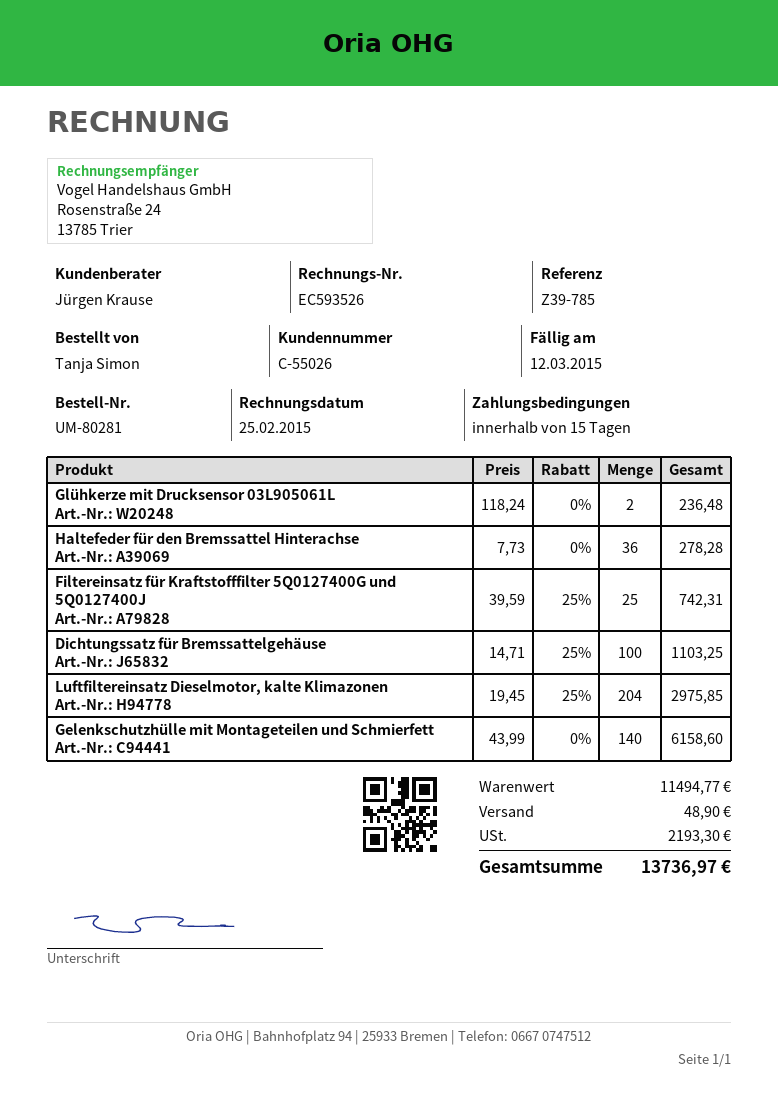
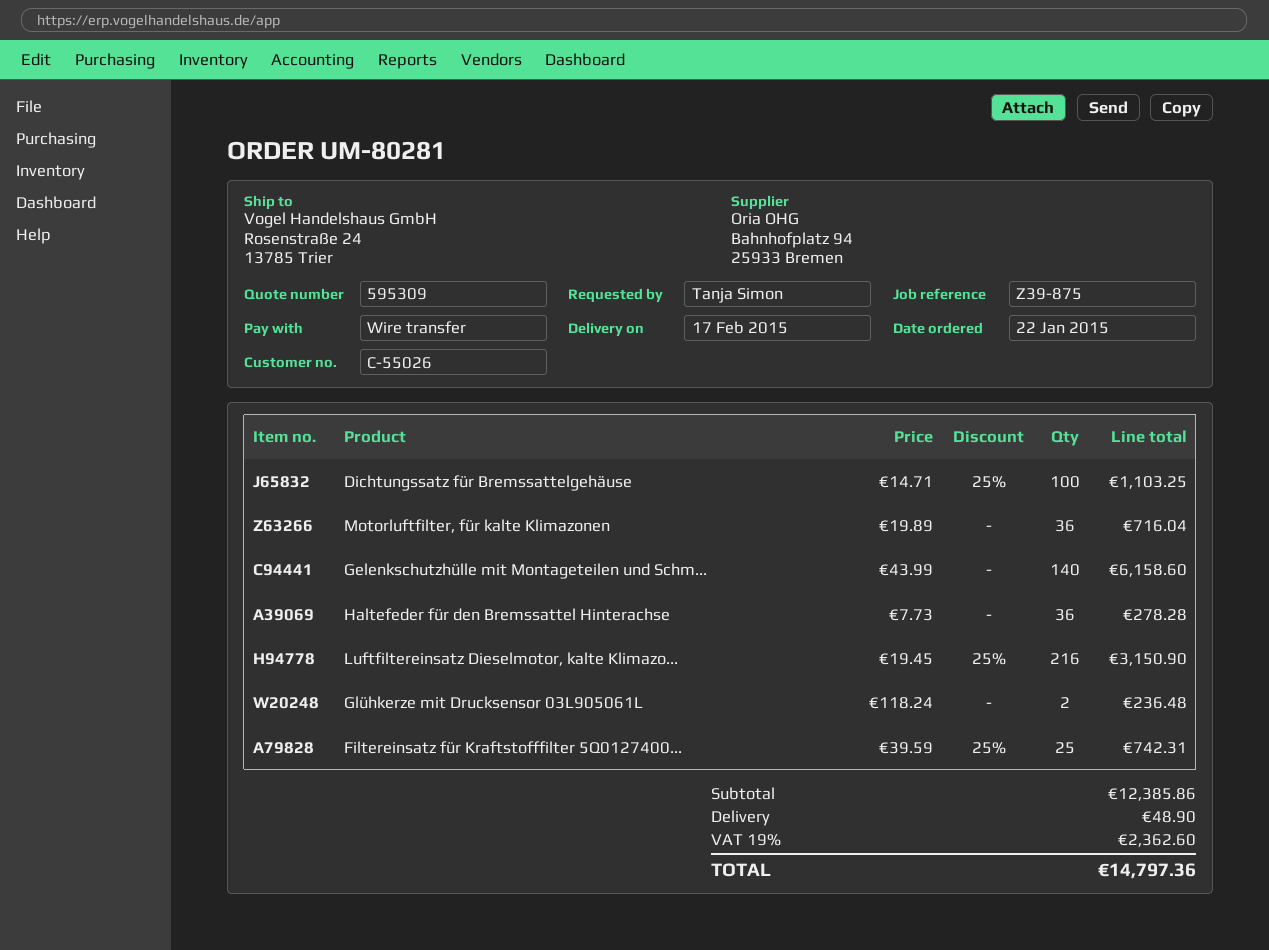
reference: Z39-785 -> Z39-875
Luftfiltereinsatz Dieselmotor, kalte Klimazonen: 204 x 19.45 - 25% = 2975.85 -> 216 x 19.45 - 25% = 3150.90
Motorluftfilter, für kalte Klimazonen: none -> 36 x 19.89 = 716.04
subtotal: 11494.77 -> 12385.86
tax: 2193.30 -> 2362.60
total: 13736.97 -> 14797.36

